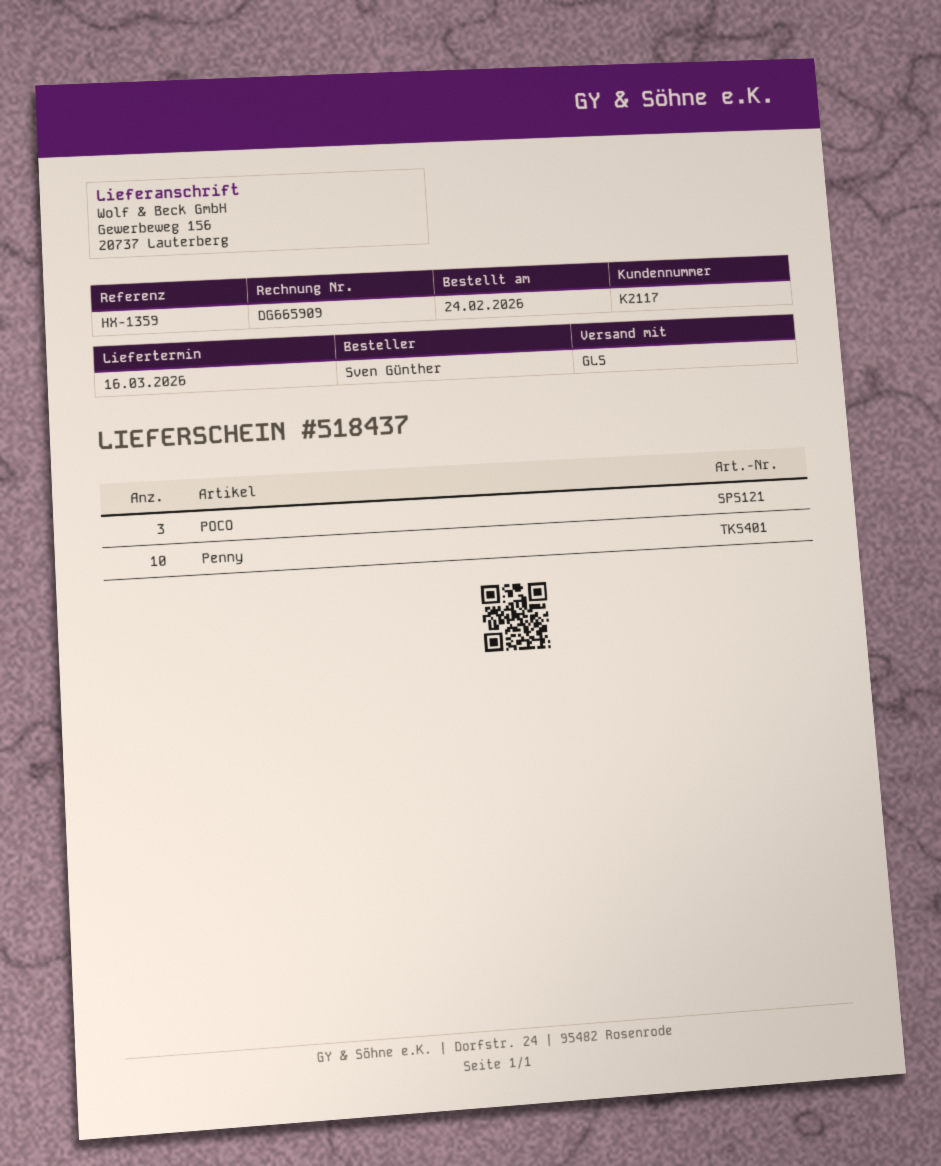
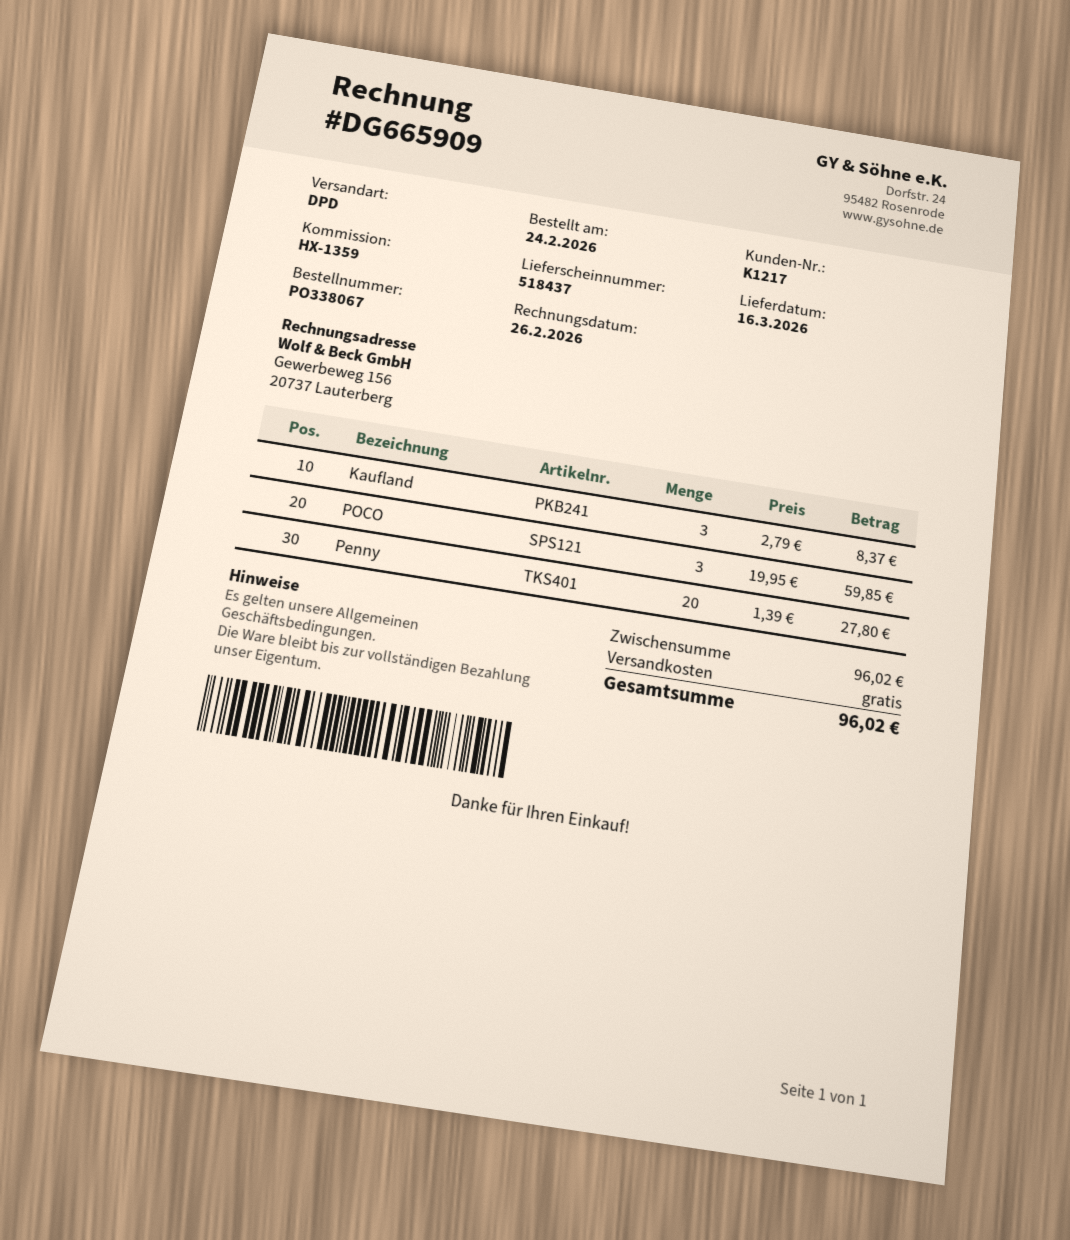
customer number: K2117 -> K1217
shipping method: GLS -> DPD
Penny: 10 -> 20
Kaufland: none -> 3

